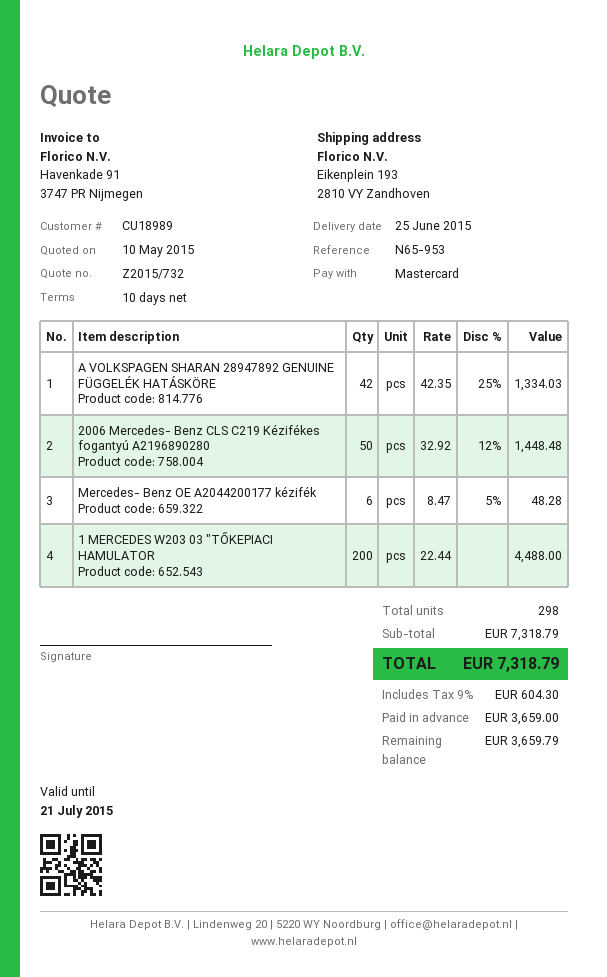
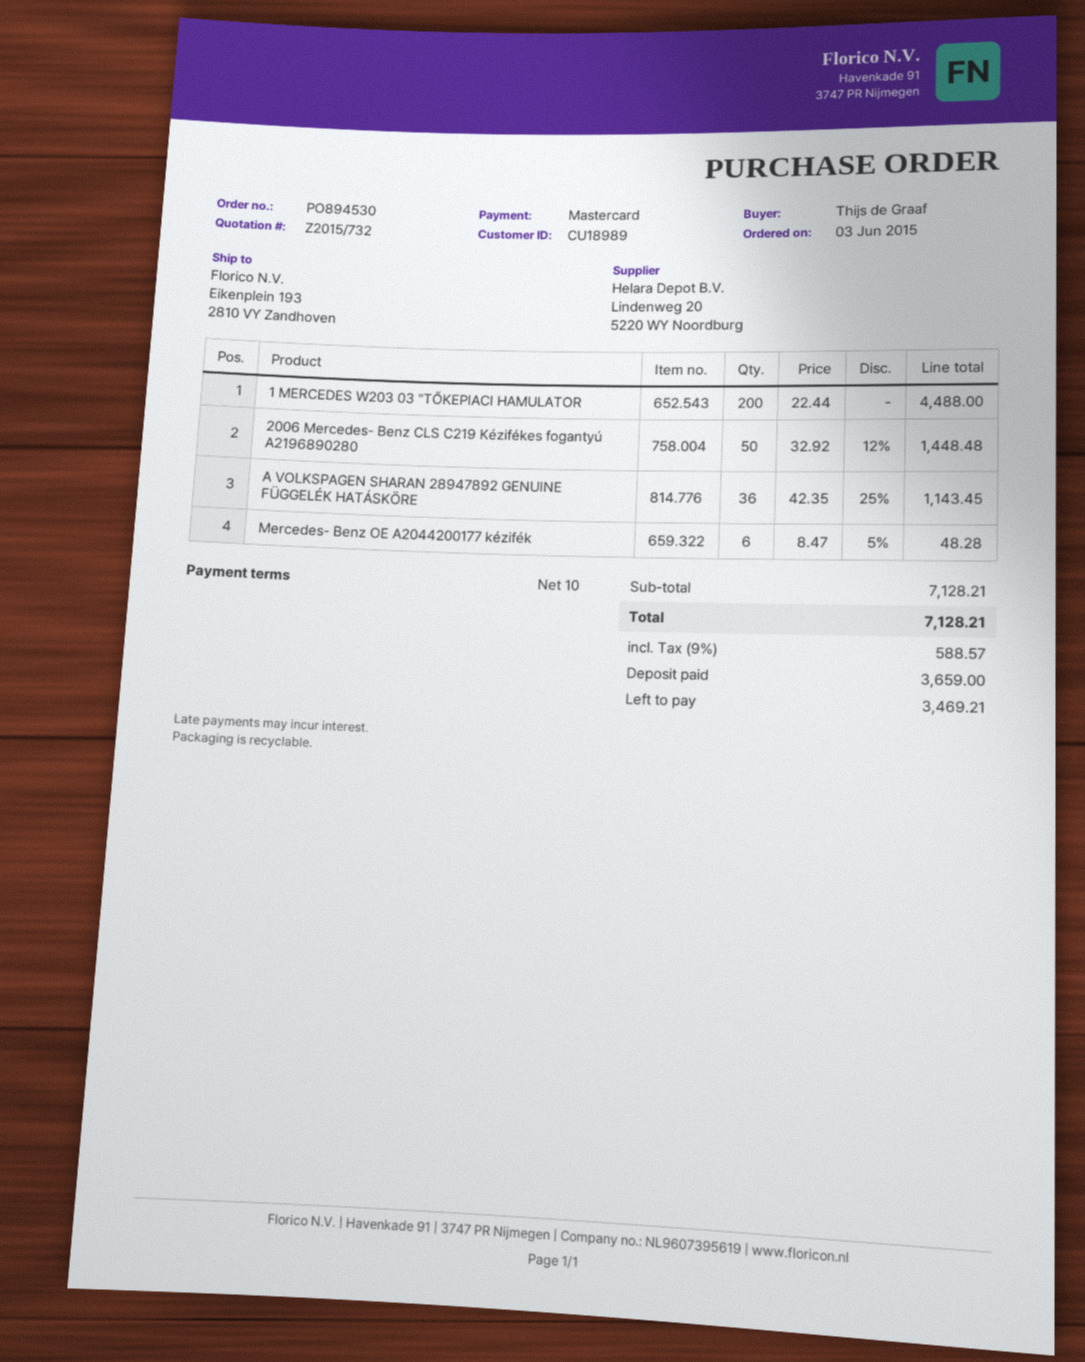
A VOLKSPAGEN SHARAN 28947892 GENUINE FÜGGELÉK HATÁSKÖRE: 42 x 42.35 - 25% = 1334.03 -> 36 x 42.35 - 25% = 1143.45
subtotal: 7318.79 -> 7128.21
tax: 9% = 604.30 -> 9% = 588.57
total: 7318.79 -> 7128.21
balance: 3659.79 -> 3469.21

